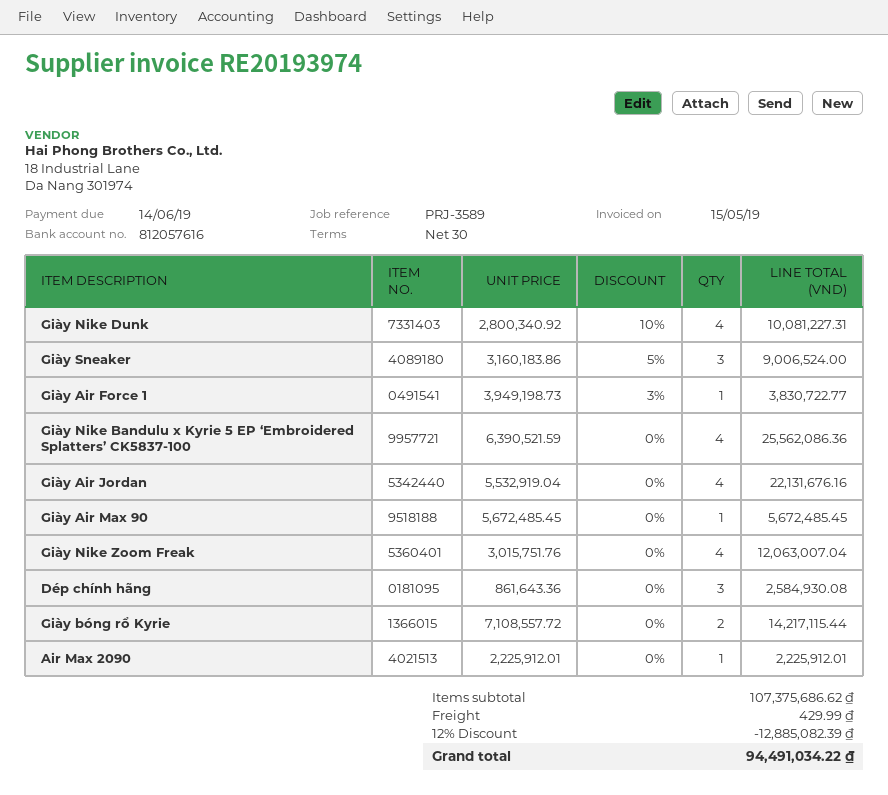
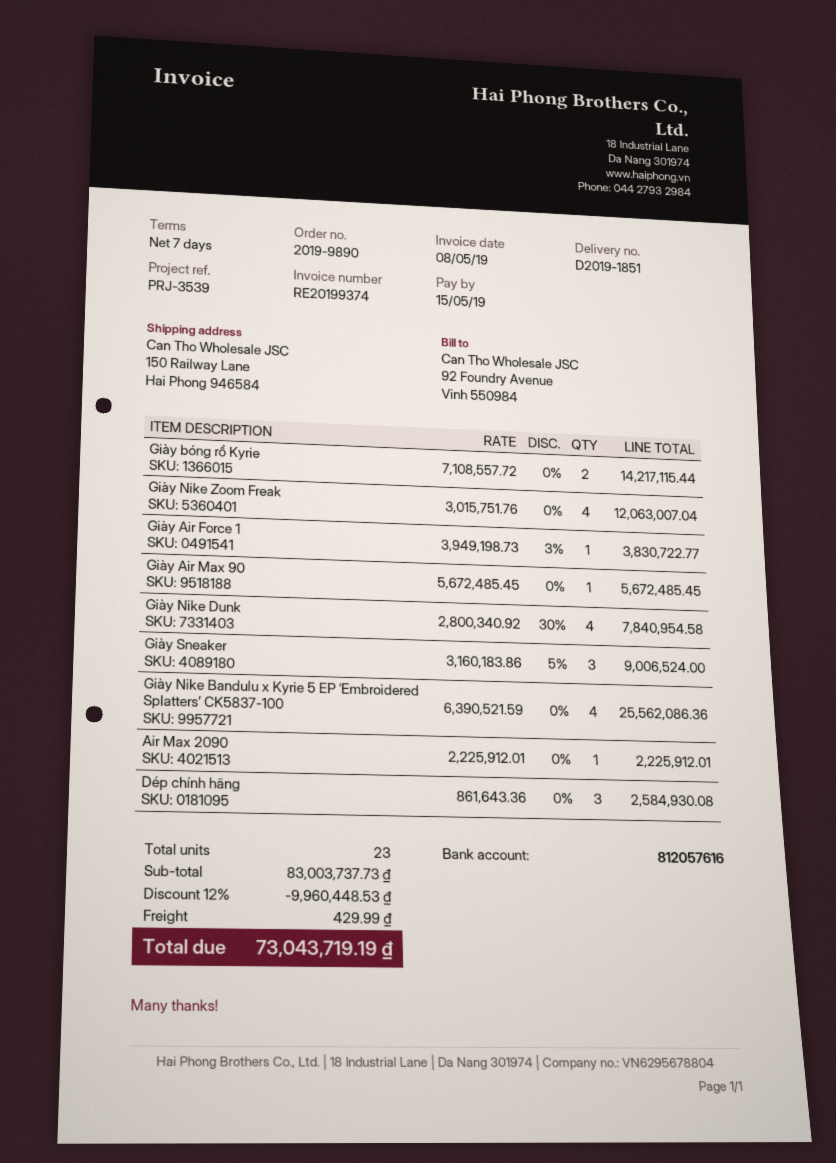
invoice number: RE20193974 -> RE20199374
invoice date: 2019-05-15 -> 2019-05-08
payment terms: 30 days -> 7 days
due date: 2019-06-14 -> 2019-05-15
reference: PRJ-3589 -> PRJ-3539
Giày Nike Dunk: 4 x 2800340.92 - 10% = 10081227.31 -> 4 x 2800340.92 - 30% = 7840954.58
Giày Air Jordan: 4 x 5532919.04 = 22131676.16 -> none
subtotal: 107375686.62 -> 83003737.73
discount: 12% = 12885082.39 -> 12% = 9960448.53
total: 94491034.22 -> 73043719.19

